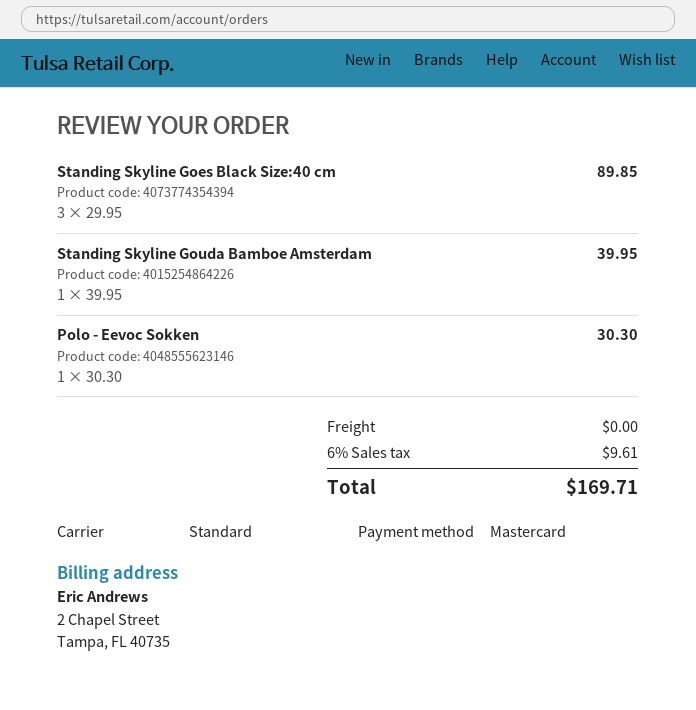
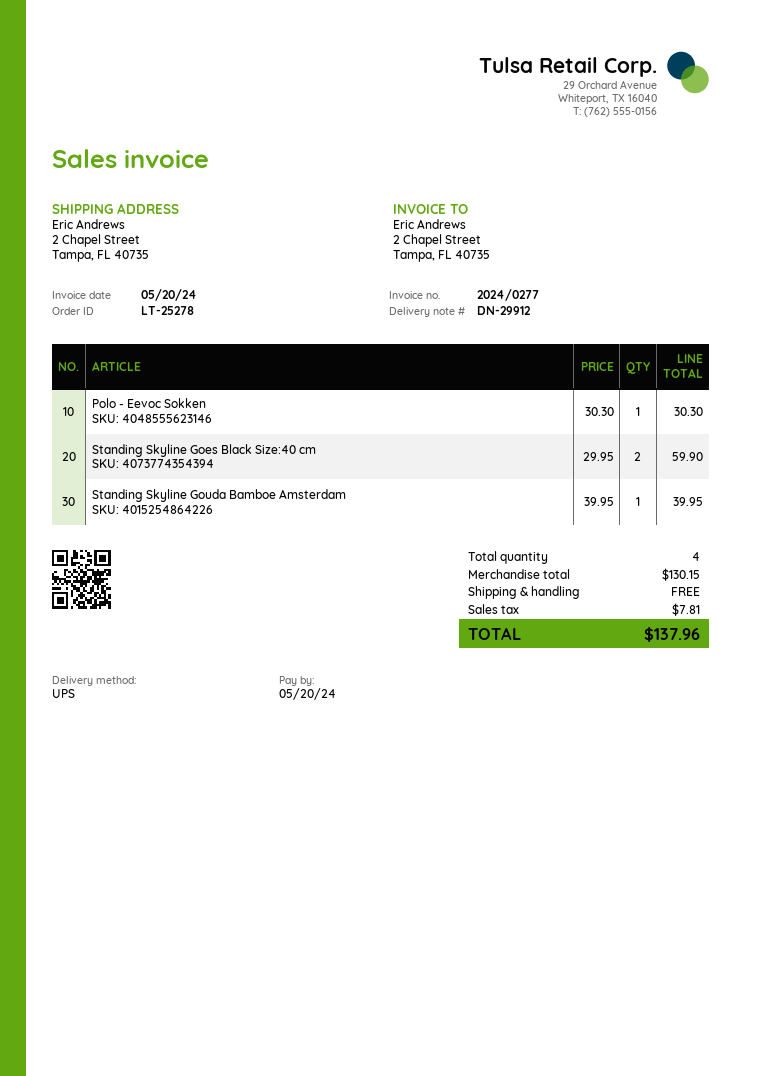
shipping method: standard -> UPS
Standing Skyline Goes Black Size:40 cm: 3 x 29.95 = 89.85 -> 2 x 29.95 = 59.90
tax: 9.61 -> 7.81
total: 169.71 -> 137.96

